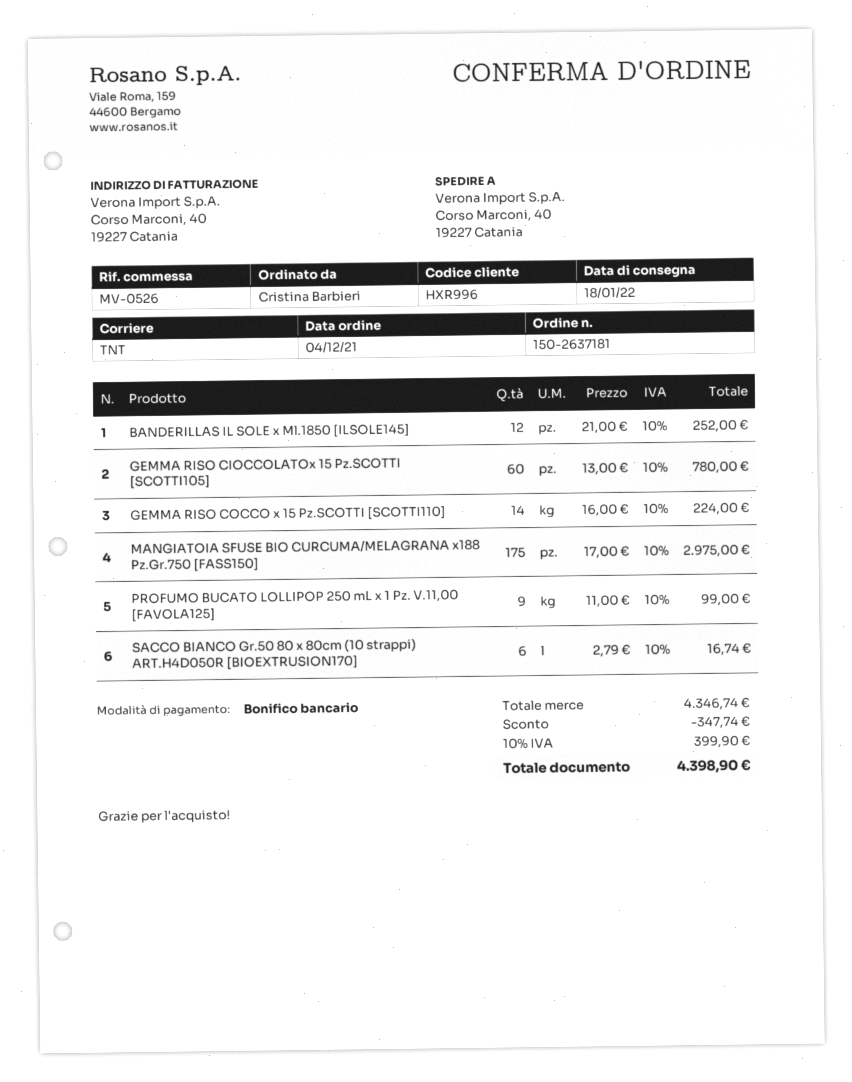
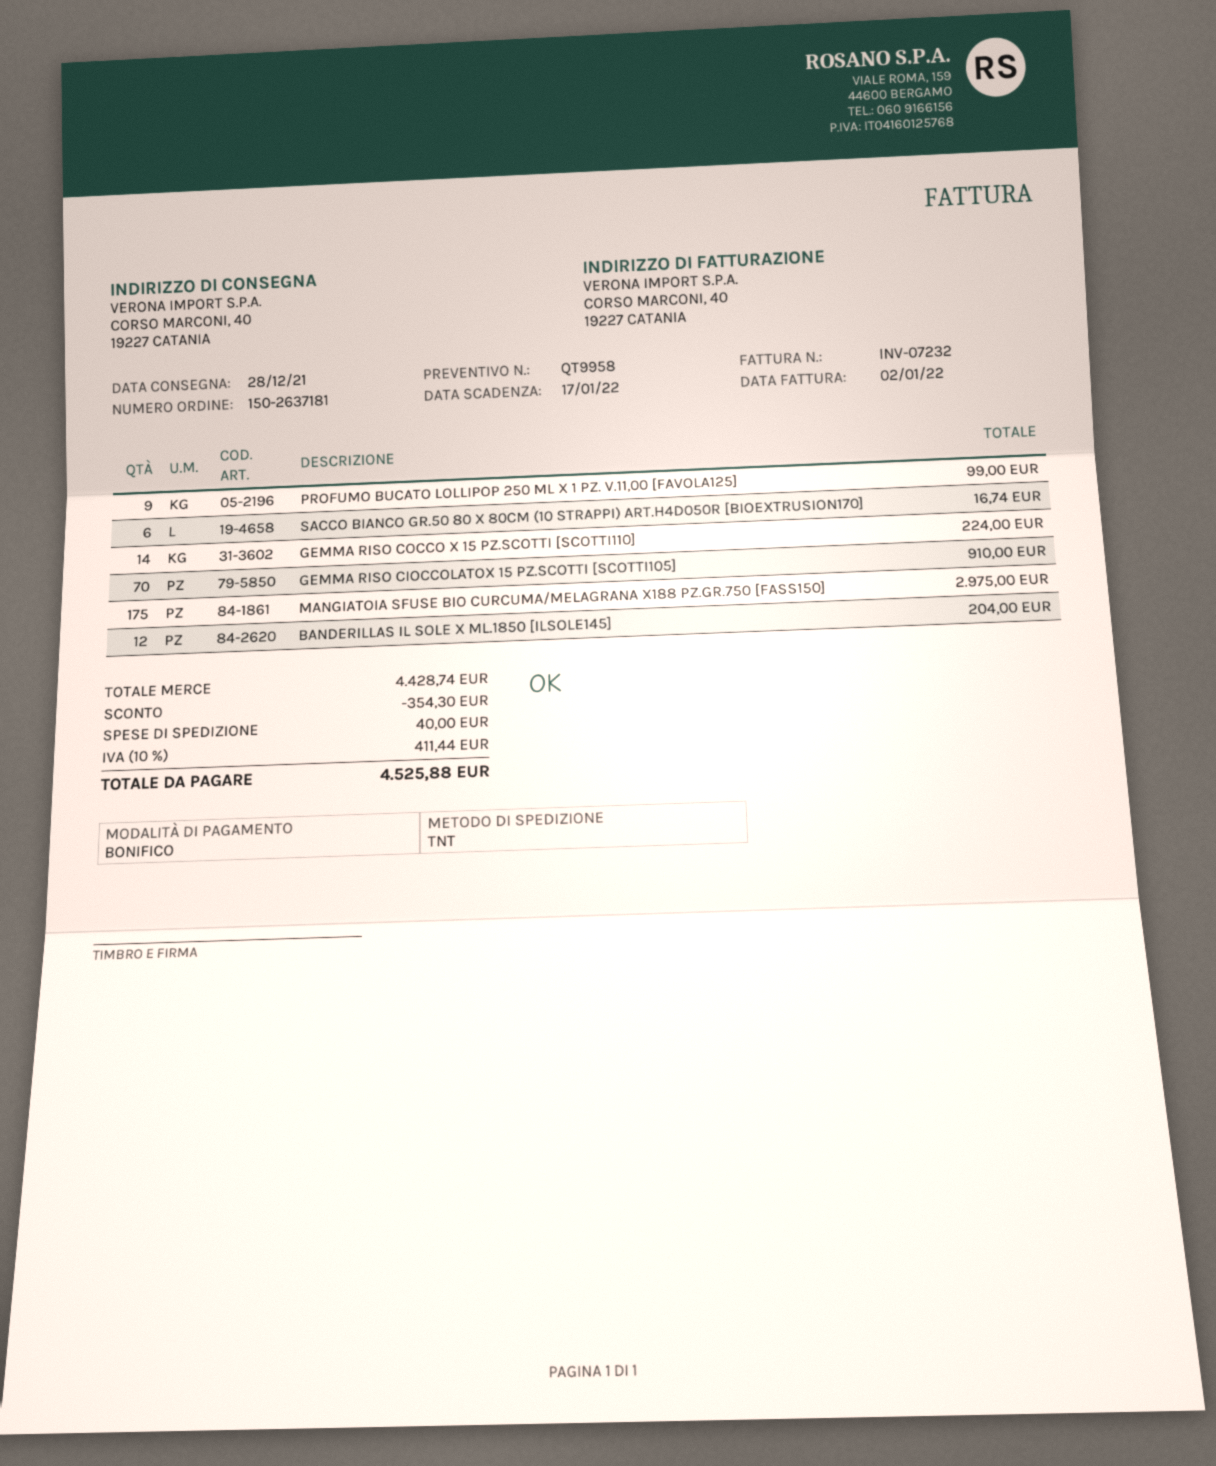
delivery date: 2022-01-18 -> 2021-12-28
BANDERILLAS IL SOLE x Ml.1850 [ILSOLE145]: 12 for 252.00 -> 12 for 204.00
GEMMA RISO CIOCCOLATOx 15 Pz.SCOTTI [SCOTTI105]: 60 for 780.00 -> 70 for 910.00
subtotal: 4346.74 -> 4428.74
discount: 347.74 -> 354.30
shipping: none -> 40.00
tax: 10% = 399.90 -> 10% = 411.44
total: 4398.90 -> 4525.88

